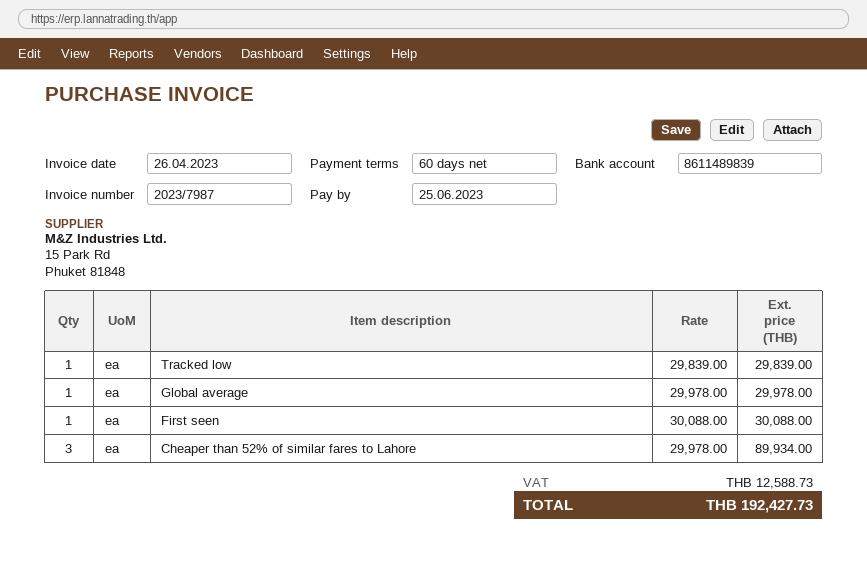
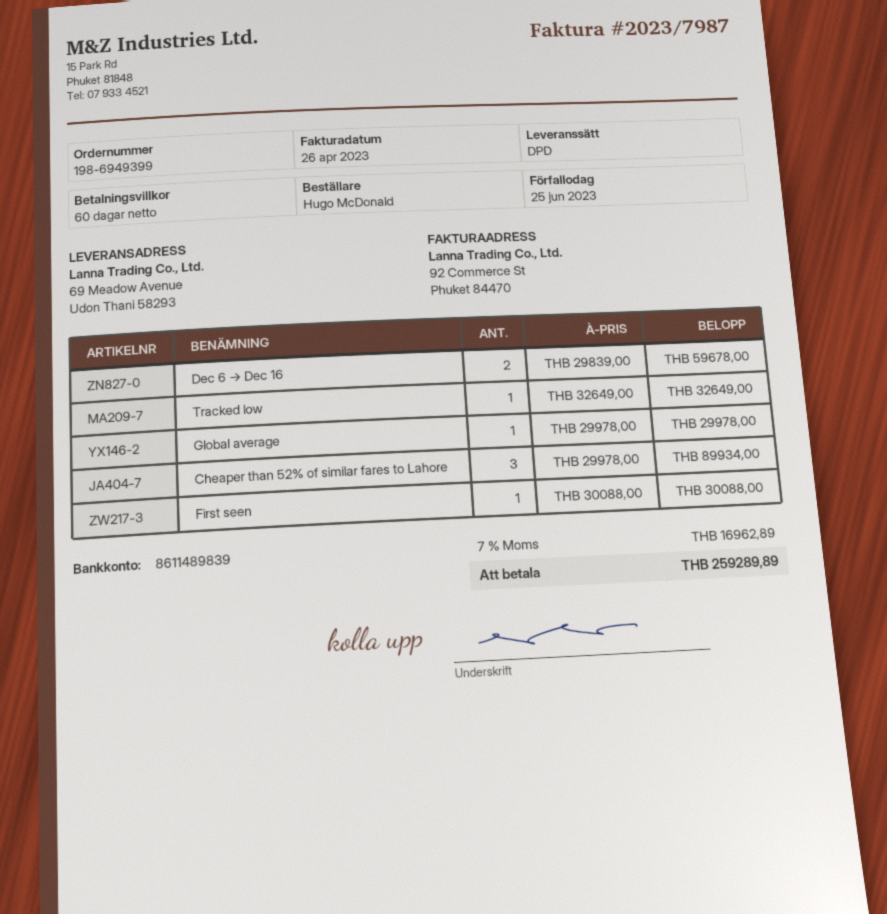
Tracked low: 1 x 29839.00 = 29839.00 -> 1 x 32649.00 = 32649.00
Dec 6 → Dec 16: none -> 2 x 29839.00 = 59678.00
tax: 12588.73 -> 16962.89
total: 192427.73 -> 259289.89

